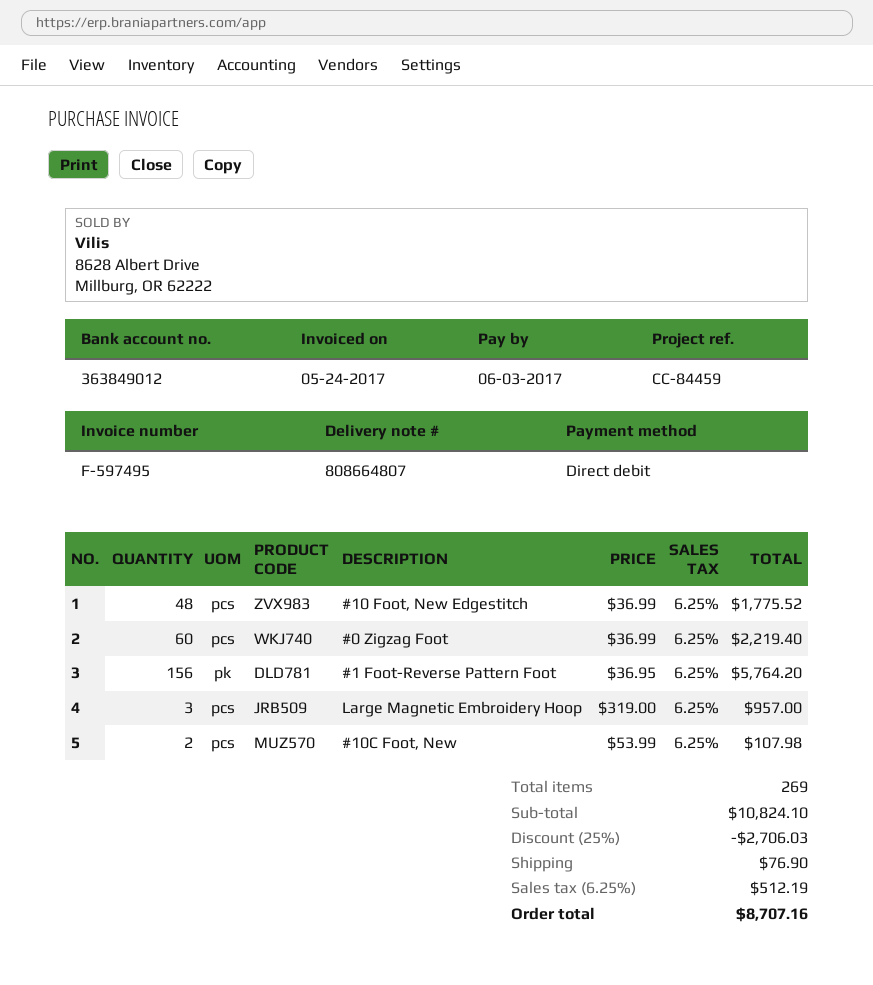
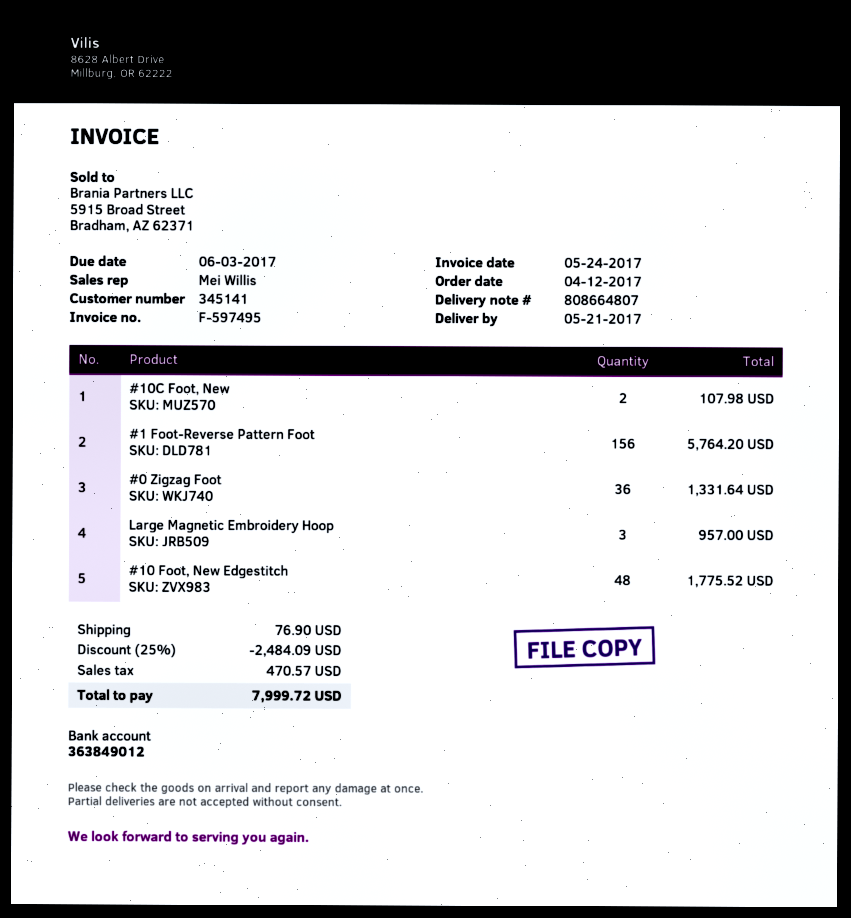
#0 Zigzag Foot: 60 for 2219.40 -> 36 for 1331.64
discount: 25% = 2706.03 -> 25% = 2484.09
tax: 512.19 -> 470.57
total: 8707.16 -> 7999.72

